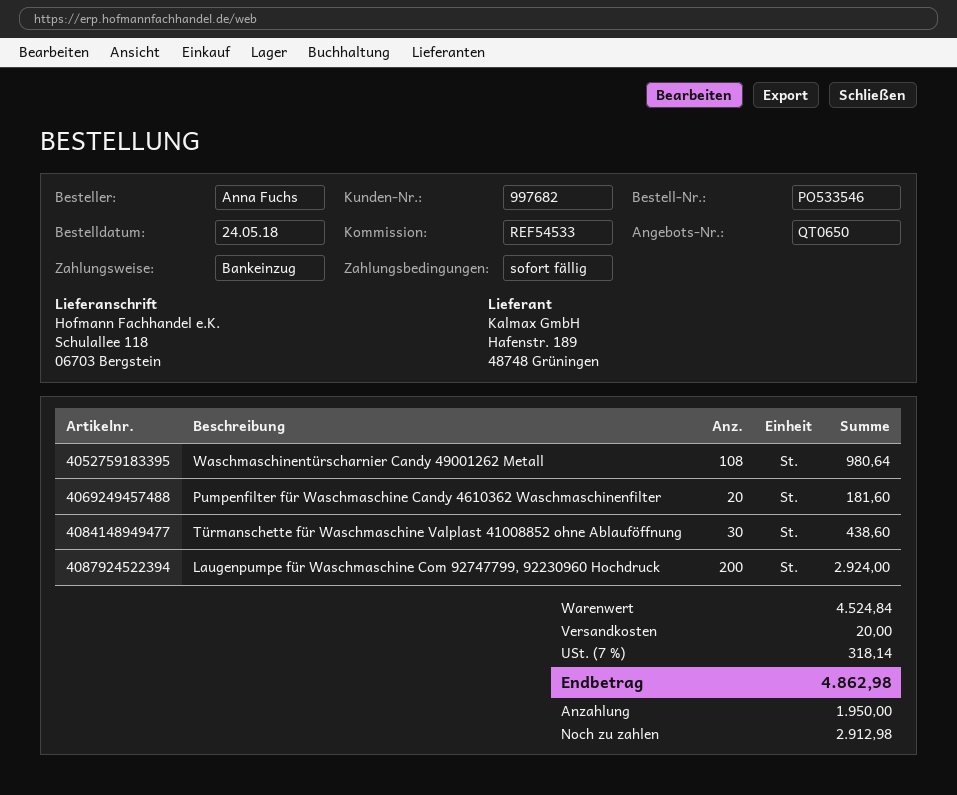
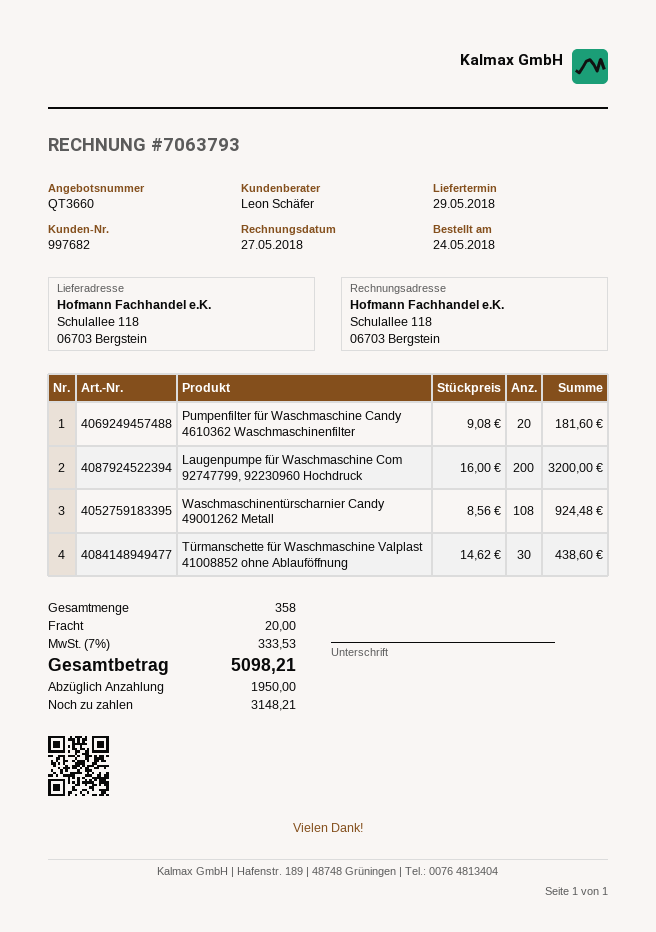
quote number: QT0650 -> QT3660
Waschmaschinentürscharnier Candy 49001262 Metall: 108 for 980.64 -> 108 for 924.48
Laugenpumpe für Waschmaschine Com 92747799, 92230960 Hochdruck: 200 for 2924.00 -> 200 for 3200.00
tax: 7% = 318.14 -> 7% = 333.53
total: 4862.98 -> 5098.21
balance: 2912.98 -> 3148.21

